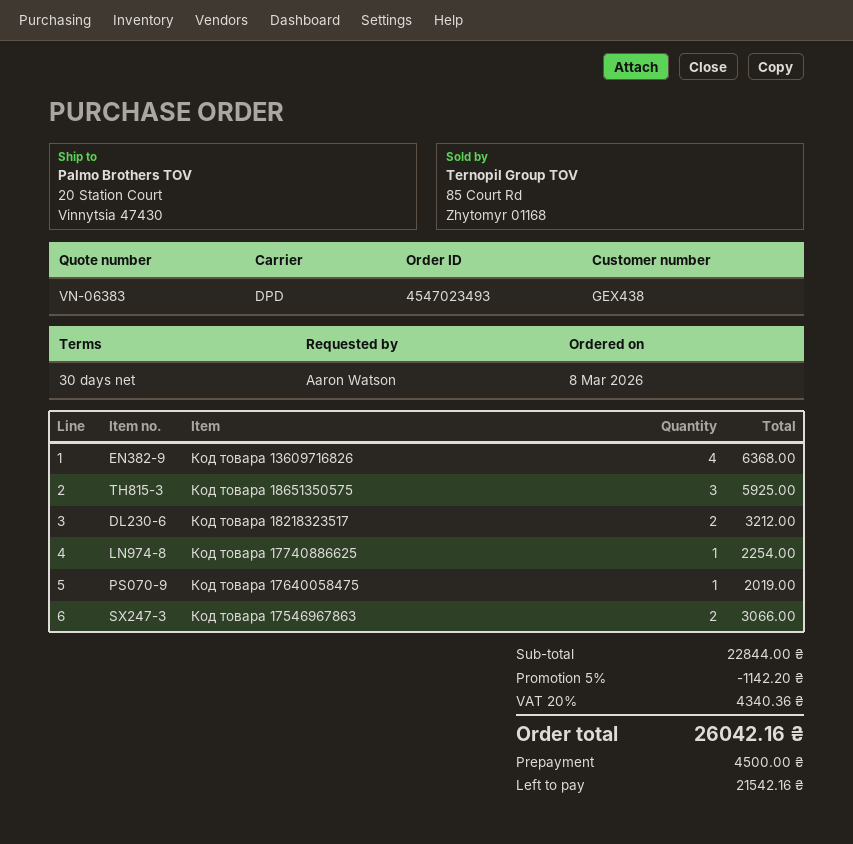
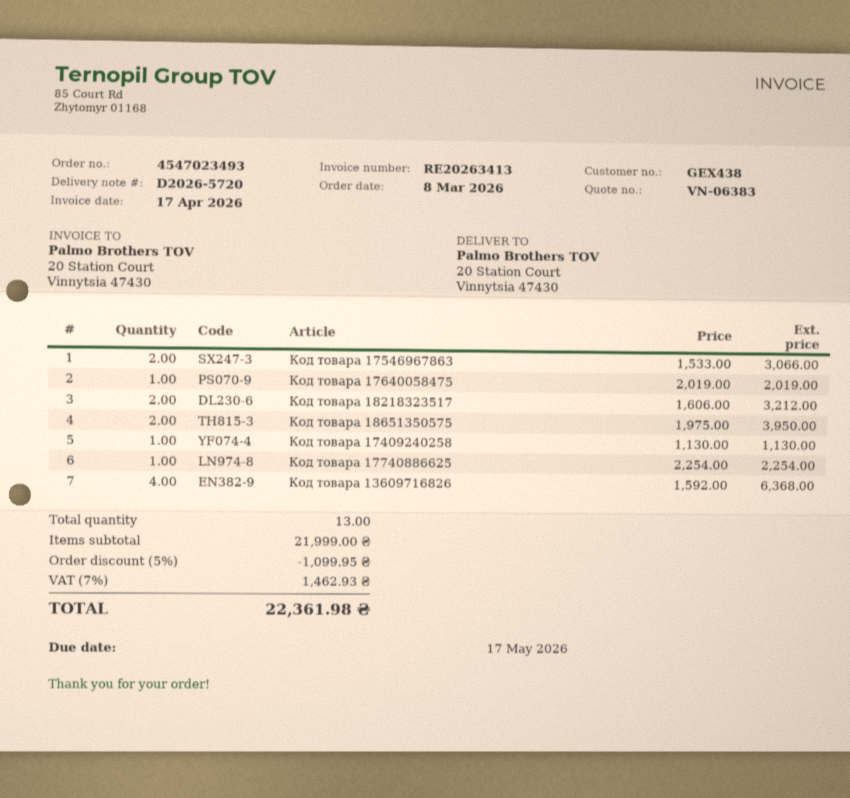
Код товара 18651350575: 3 for 5925.00 -> 2 for 3950.00
Код товара 17409240258: none -> 1 for 1130.00
subtotal: 22844.00 -> 21999.00
discount: 5% = 1142.20 -> 5% = 1099.95
tax: 20% = 4340.36 -> 7% = 1462.93
total: 26042.16 -> 22361.98

